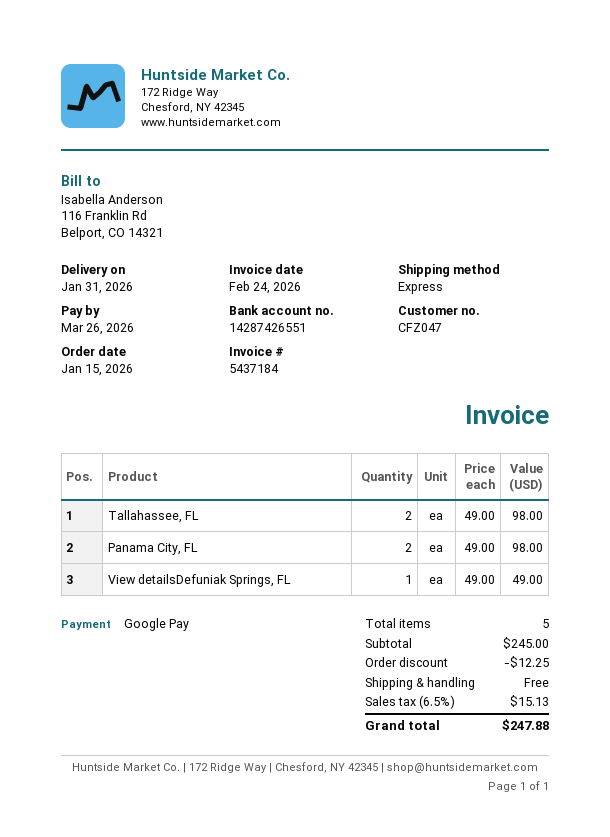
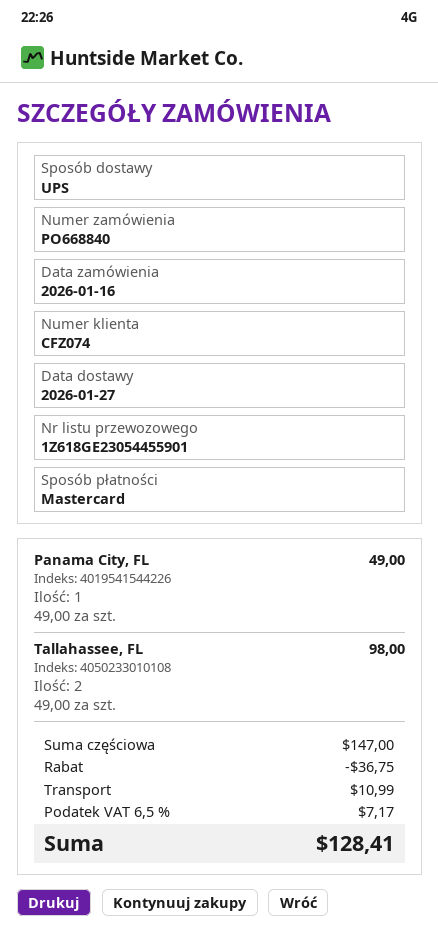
order date: 2026-01-15 -> 2026-01-16
delivery date: 2026-01-31 -> 2026-01-27
customer number: CFZ047 -> CFZ074
payment method: Google Pay -> Mastercard
shipping method: express -> UPS
Panama City, FL: 2 x 49.00 = 98.00 -> 1 x 49.00 = 49.00
View detailsDefuniak Springs, FL: 1 x 49.00 = 49.00 -> none
subtotal: 245.00 -> 147.00
discount: 12.25 -> 36.75
shipping: 0.00 -> 10.99
tax: 6.5% = 15.13 -> 6.5% = 7.17
total: 247.88 -> 128.41

